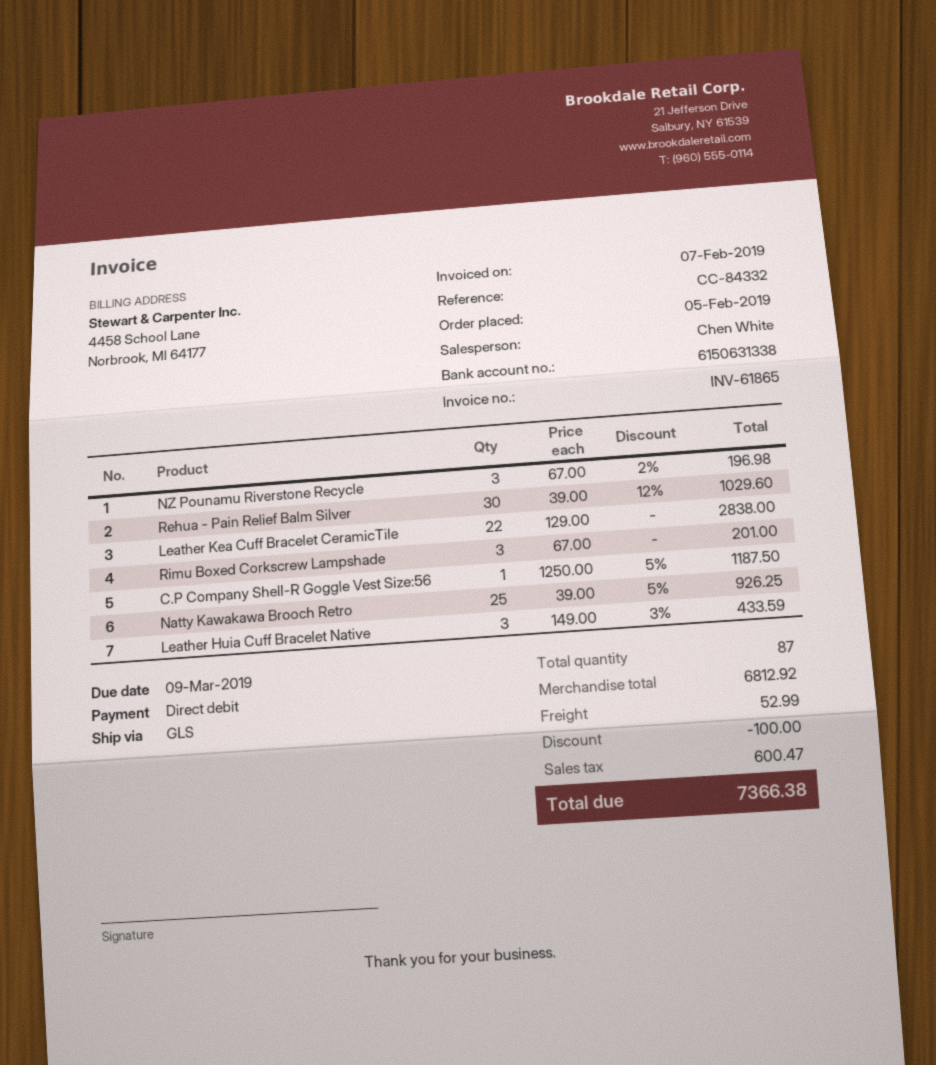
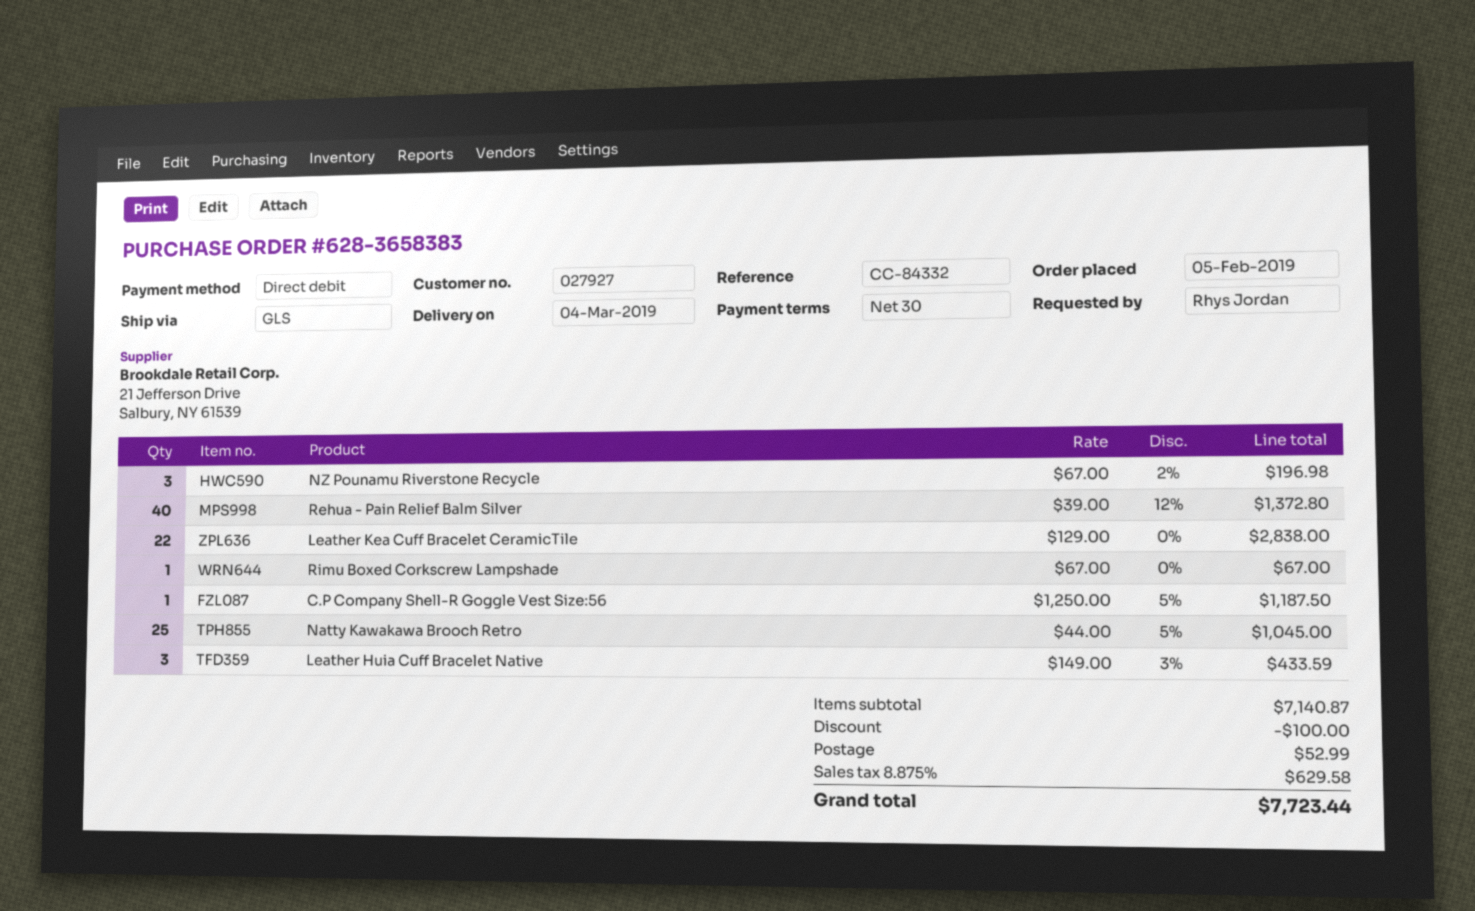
Rehua - Pain Relief Balm Silver: 30 x 39.00 - 12% = 1029.60 -> 40 x 39.00 - 12% = 1372.80
Rimu Boxed Corkscrew Lampshade: 3 x 67.00 = 201.00 -> 1 x 67.00 = 67.00
Natty Kawakawa Brooch Retro: 25 x 39.00 - 5% = 926.25 -> 25 x 44.00 - 5% = 1045.00
subtotal: 6812.92 -> 7140.87
tax: 600.47 -> 629.58
total: 7366.38 -> 7723.44

